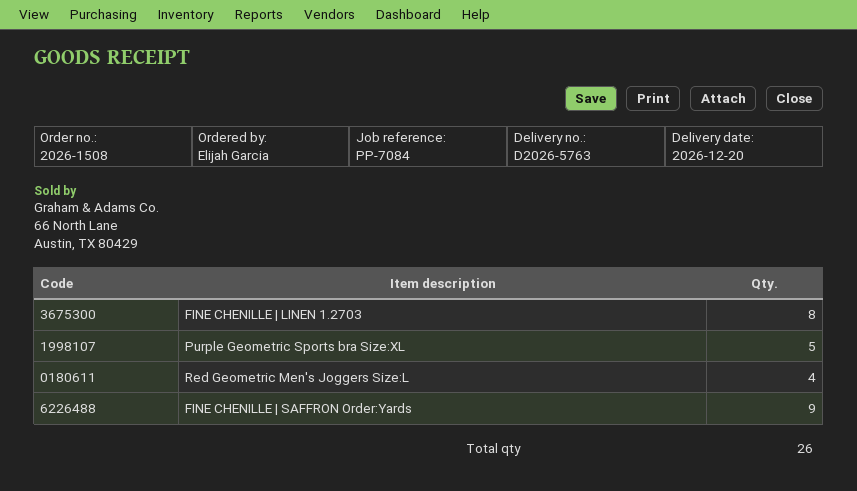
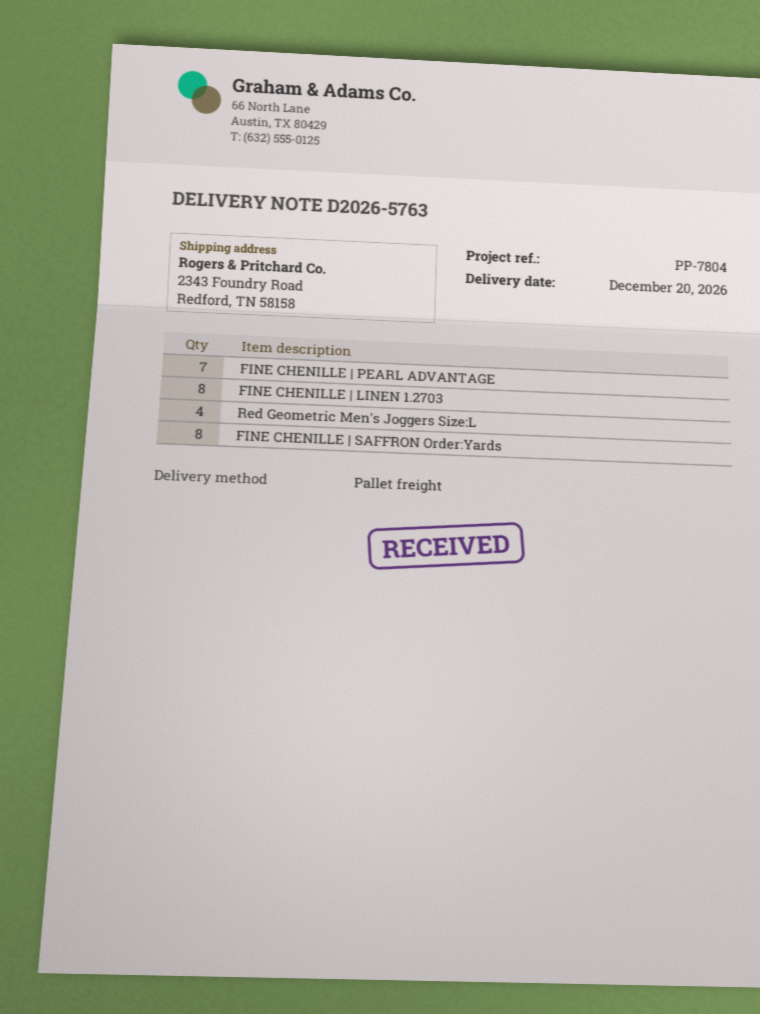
reference: PP-7084 -> PP-7804
Purple Geometric Sports bra Size:XL: 5 -> none
FINE CHENILLE | SAFFRON Order:Yards: 9 -> 8
FINE CHENILLE | PEARL ADVANTAGE: none -> 7

